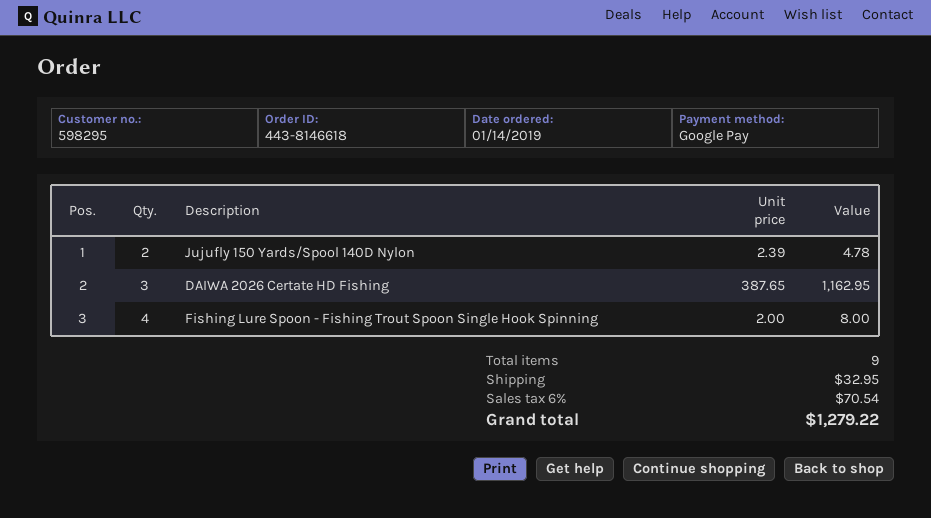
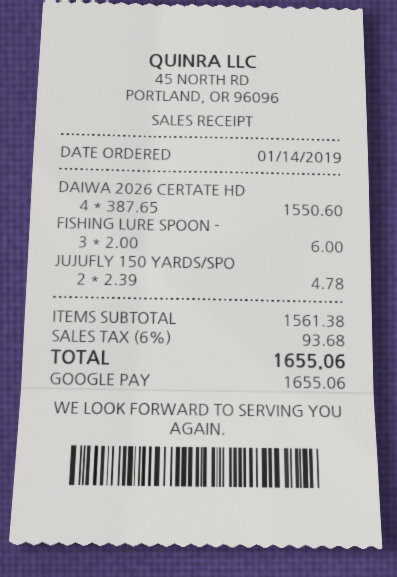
DAIWA 2026 Certate HD Fishing: 3 x 387.65 = 1162.95 -> 4 x 387.65 = 1550.60
Fishing Lure Spoon - Fishing Trout Spoon Single Hook Spinning: 4 x 2.00 = 8.00 -> 3 x 2.00 = 6.00
shipping: 32.95 -> none
tax: 6% = 70.54 -> 6% = 93.68
total: 1279.22 -> 1655.06

